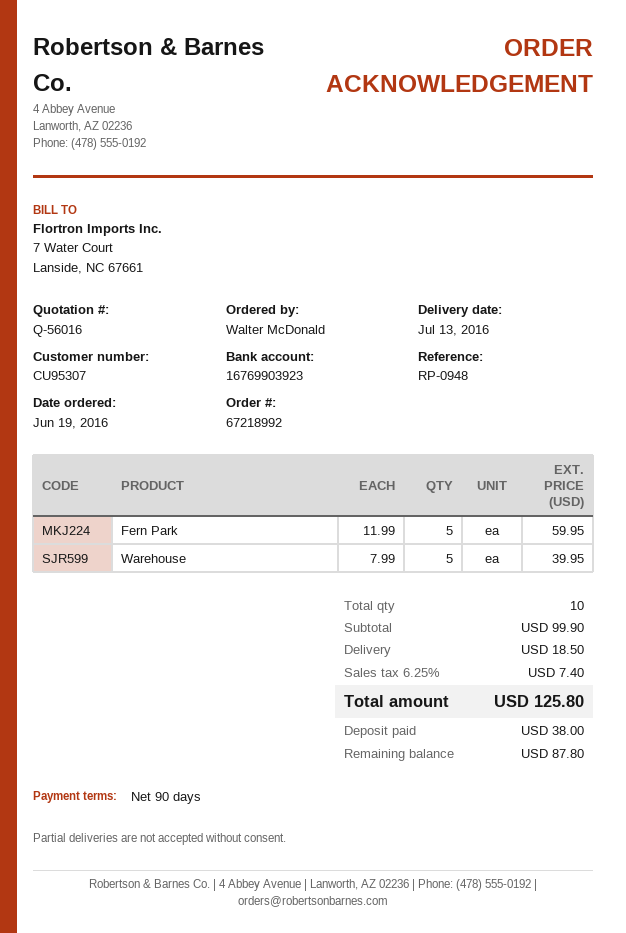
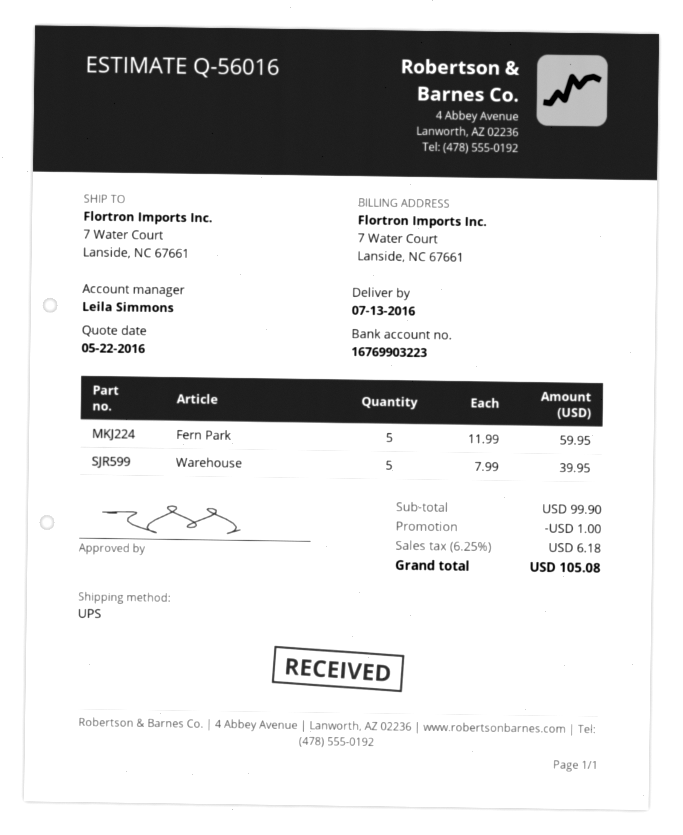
bank account: 16769903923 -> 16769903223
discount: none -> 1.00
shipping: 18.50 -> none
tax: 6.25% = 7.40 -> 6.25% = 6.18
total: 125.80 -> 105.08

